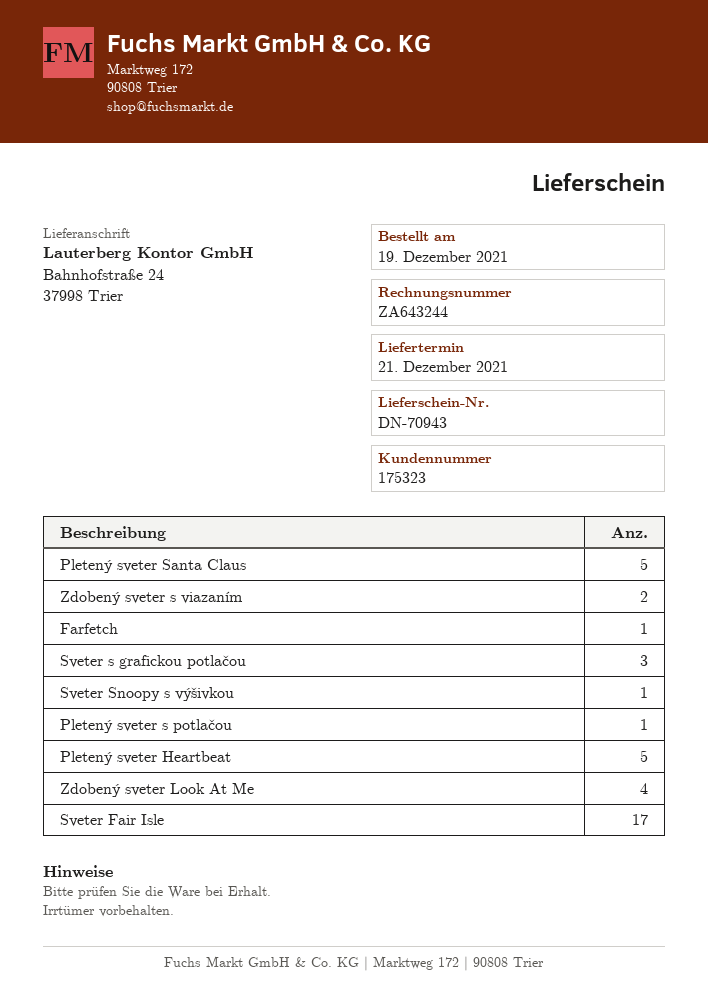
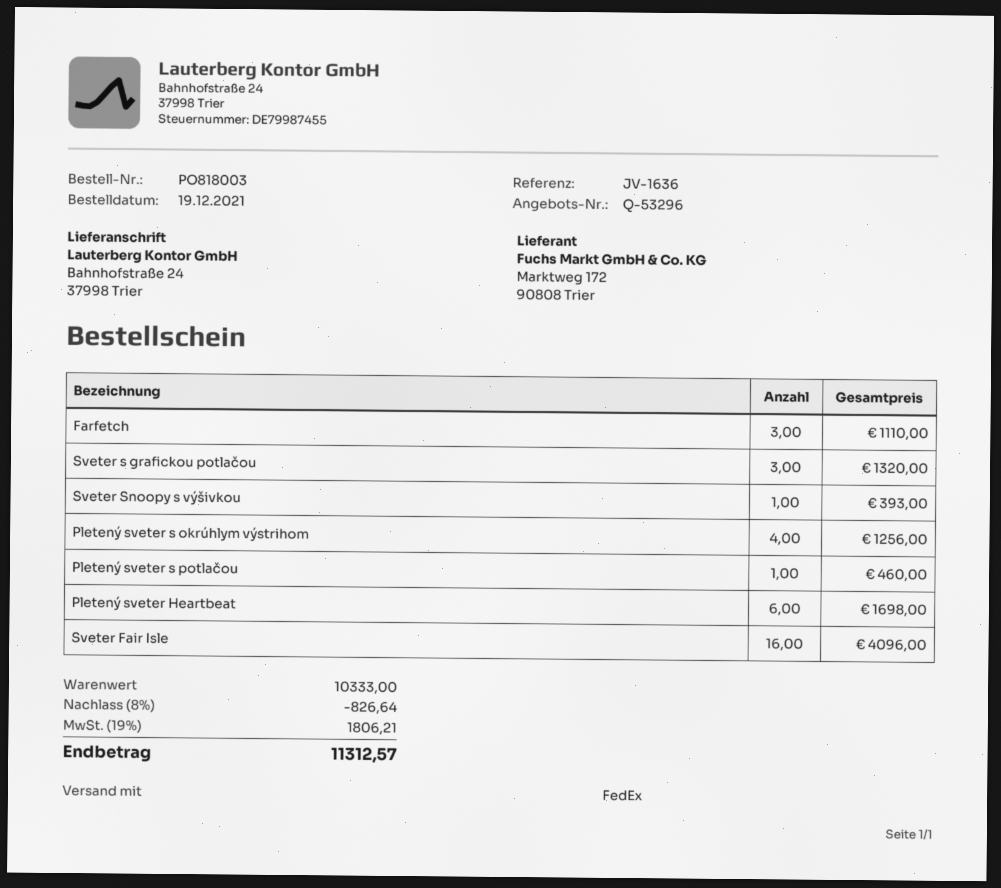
Pletený sveter Santa Claus: 5 -> none
Zdobený sveter s viazaním: 2 -> none
Farfetch: 1 -> 3
Pletený sveter Heartbeat: 5 -> 6
Zdobený sveter Look At Me: 4 -> none
Sveter Fair Isle: 17 -> 16
Pletený sveter s okrúhlym výstrihom: none -> 4

